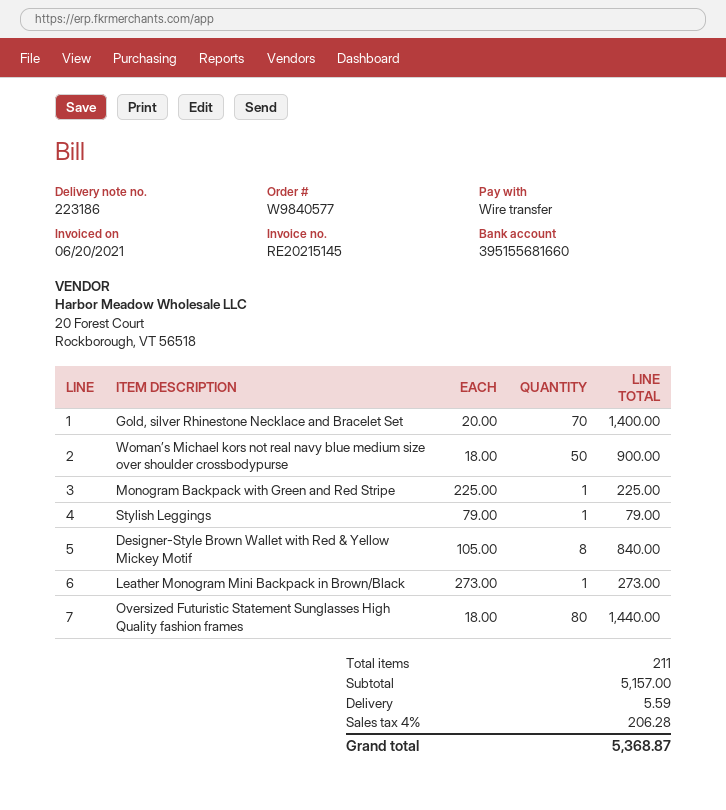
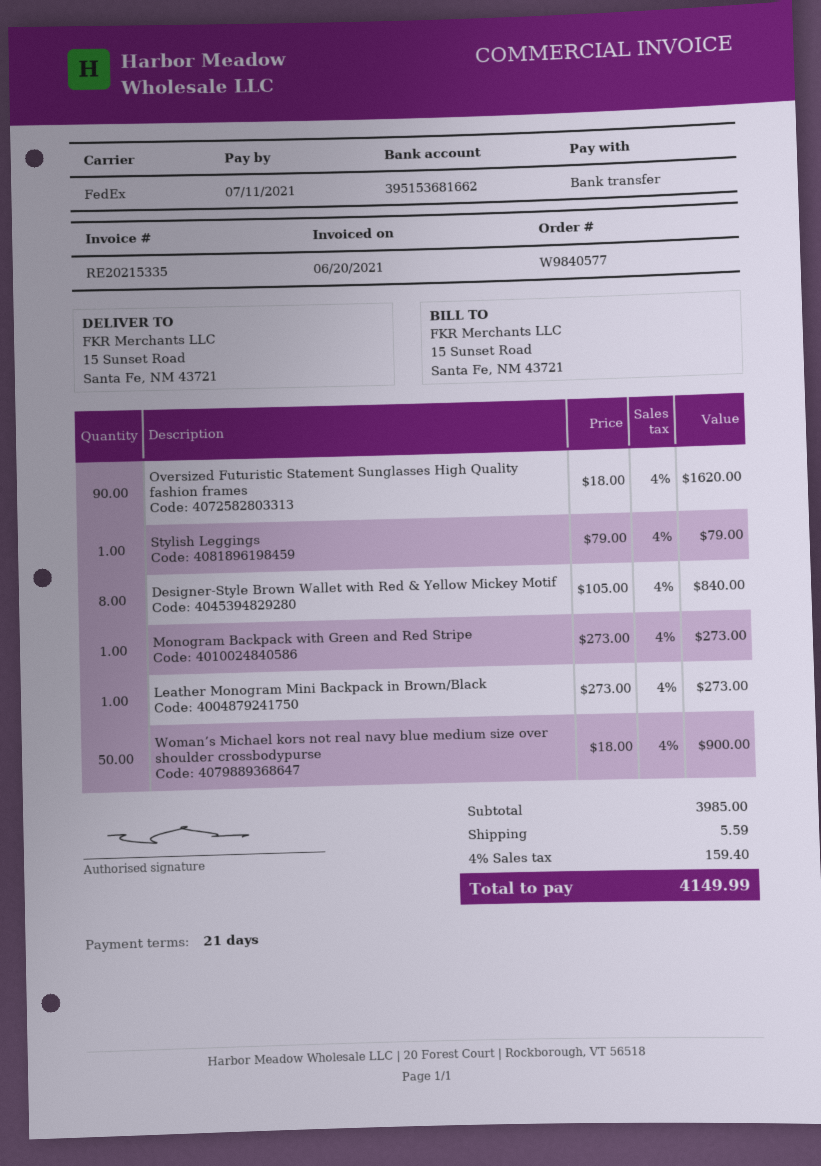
invoice number: RE20215145 -> RE20215335
bank account: 395155681660 -> 395153681662
Gold, silver Rhinestone Necklace and Bracelet Set: 70 x 20.00 = 1400.00 -> none
Monogram Backpack with Green and Red Stripe: 1 x 225.00 = 225.00 -> 1 x 273.00 = 273.00
Oversized Futuristic Statement Sunglasses High Quality fashion frames: 80 x 18.00 = 1440.00 -> 90 x 18.00 = 1620.00
subtotal: 5157.00 -> 3985.00
tax: 4% = 206.28 -> 4% = 159.40
total: 5368.87 -> 4149.99

